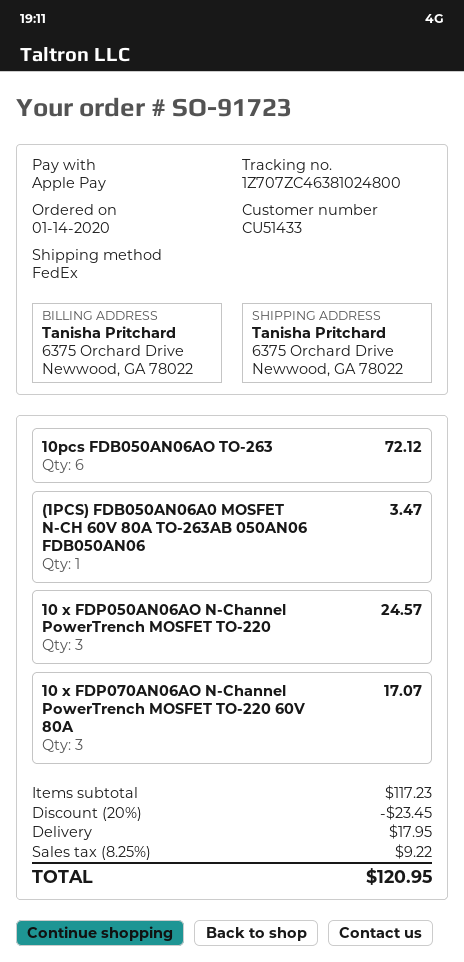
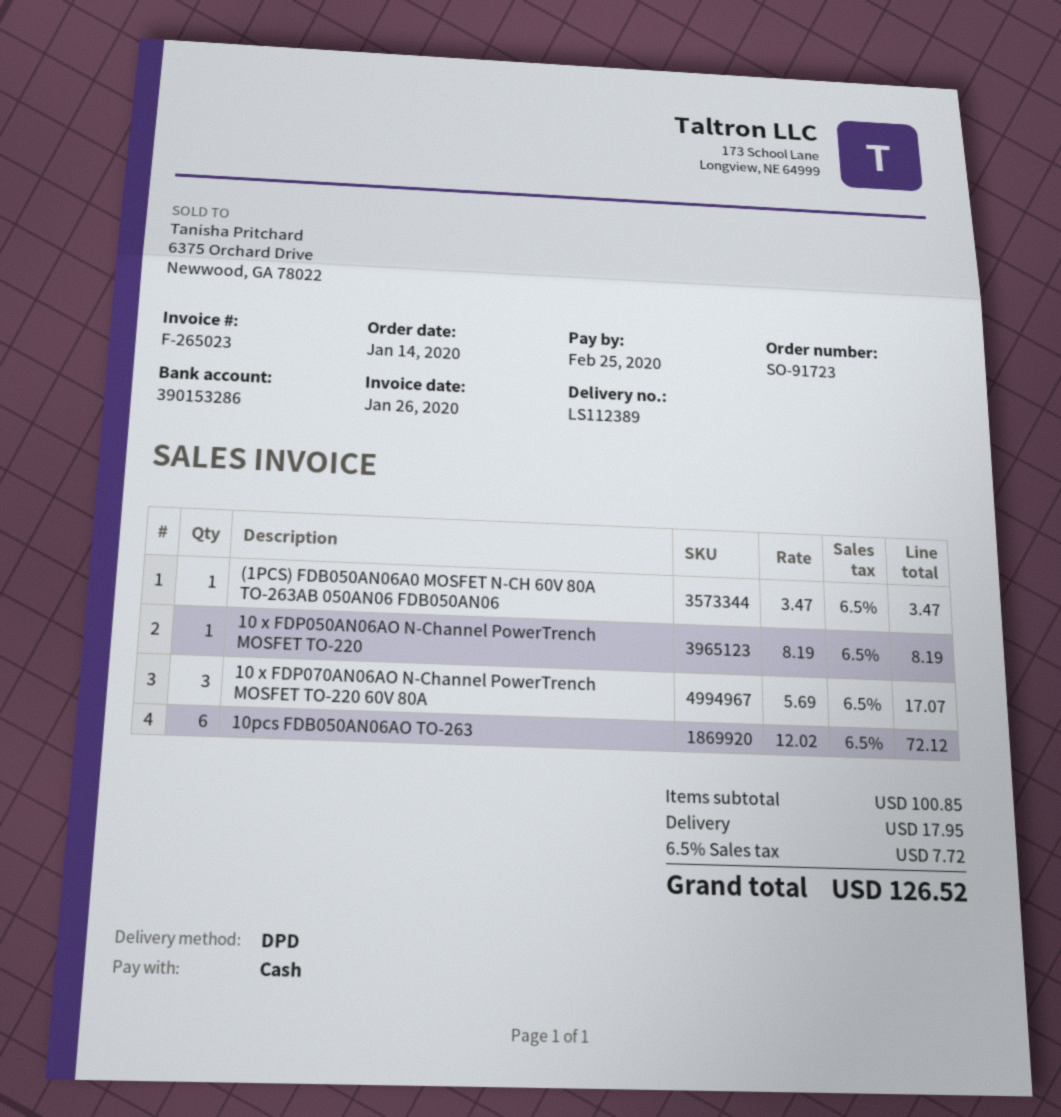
payment method: Apple Pay -> cash
shipping method: FedEx -> DPD
10 x FDP050AN06AO N-Channel PowerTrench MOSFET TO-220: 3 for 24.57 -> 1 for 8.19
subtotal: 117.23 -> 100.85
discount: 20% = 23.45 -> none
tax: 8.25% = 9.22 -> 6.5% = 7.72
total: 120.95 -> 126.52

